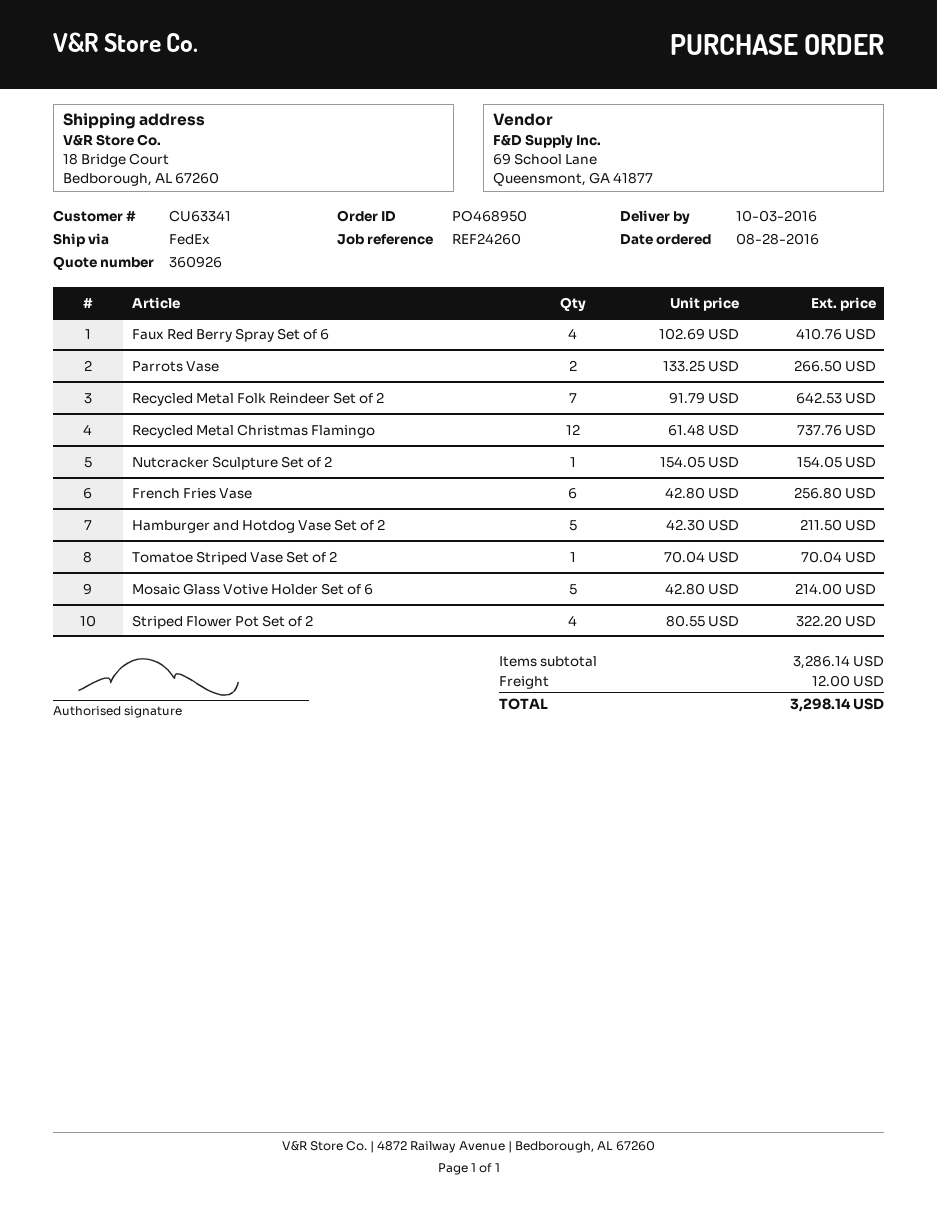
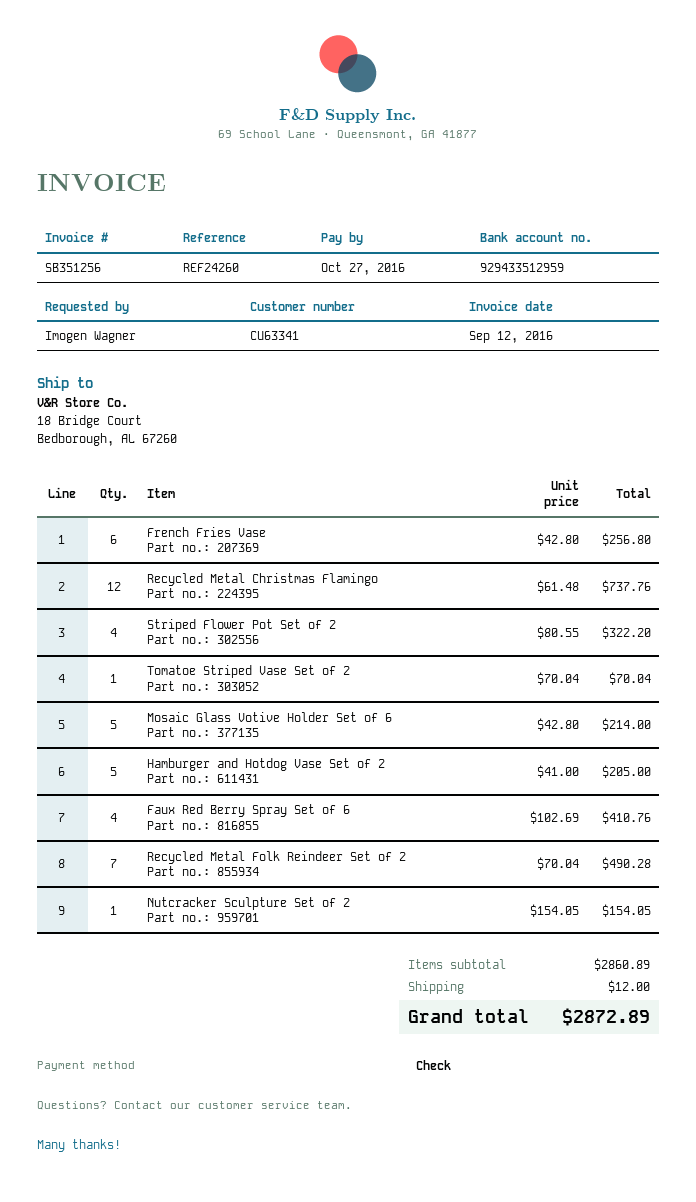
Parrots Vase: 2 x 133.25 = 266.50 -> none
Recycled Metal Folk Reindeer Set of 2: 7 x 91.79 = 642.53 -> 7 x 70.04 = 490.28
Hamburger and Hotdog Vase Set of 2: 5 x 42.30 = 211.50 -> 5 x 41.00 = 205.00
subtotal: 3286.14 -> 2860.89
total: 3298.14 -> 2872.89

